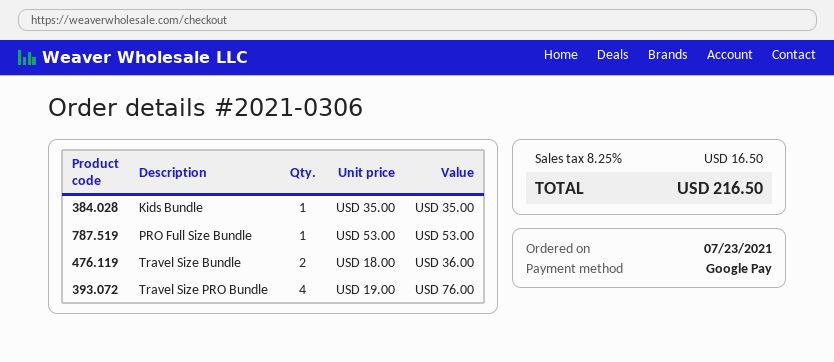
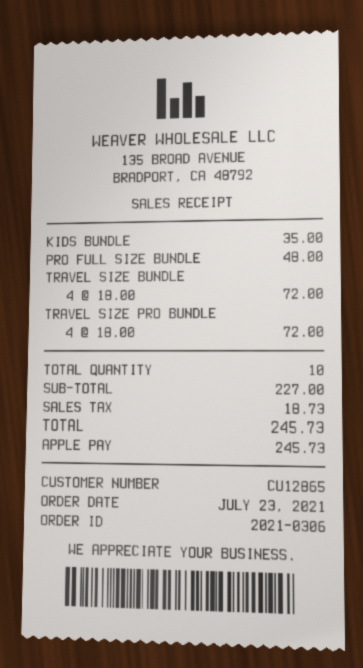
payment method: Google Pay -> Apple Pay
PRO Full Size Bundle: 1 x 53.00 = 53.00 -> 1 x 48.00 = 48.00
Travel Size Bundle: 2 x 18.00 = 36.00 -> 4 x 18.00 = 72.00
Travel Size PRO Bundle: 4 x 19.00 = 76.00 -> 4 x 18.00 = 72.00
tax: 16.50 -> 18.73
total: 216.50 -> 245.73

